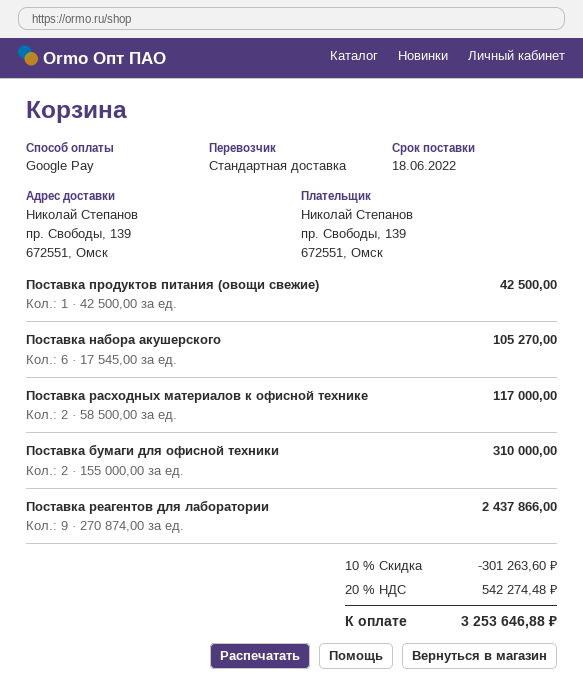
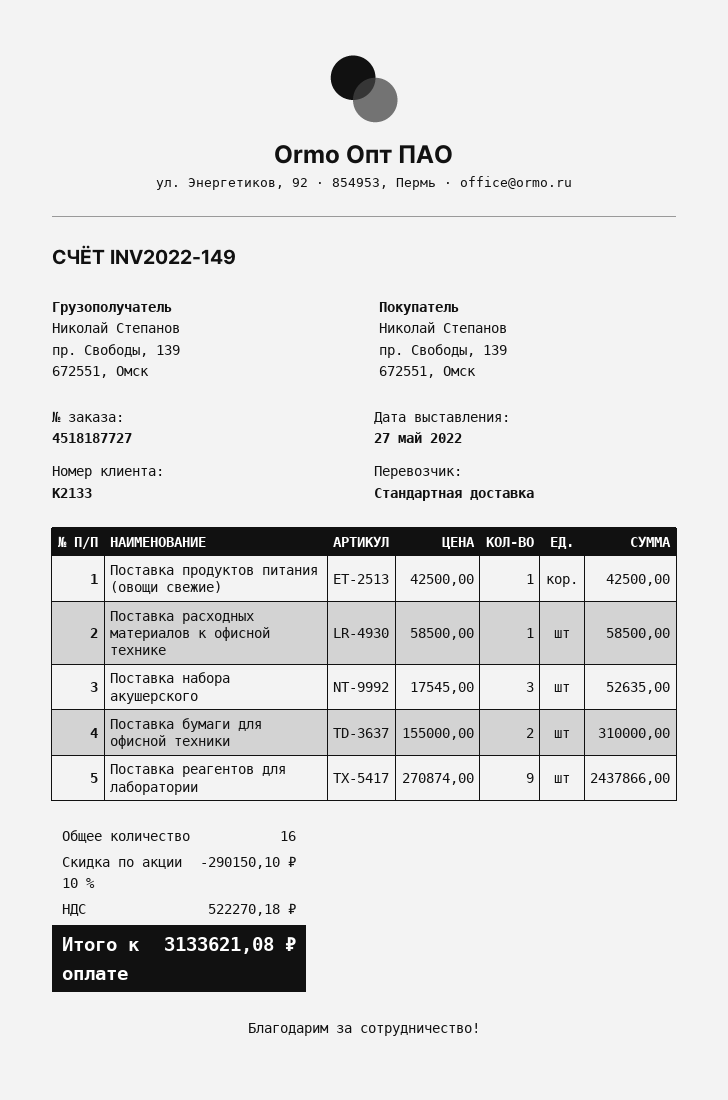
Поставка набора акушерского: 6 x 17545.00 = 105270.00 -> 3 x 17545.00 = 52635.00
Поставка расходных материалов к офисной технике: 2 x 58500.00 = 117000.00 -> 1 x 58500.00 = 58500.00
discount: 10% = 301263.60 -> 10% = 290150.10
tax: 542274.48 -> 522270.18
total: 3253646.88 -> 3133621.08

